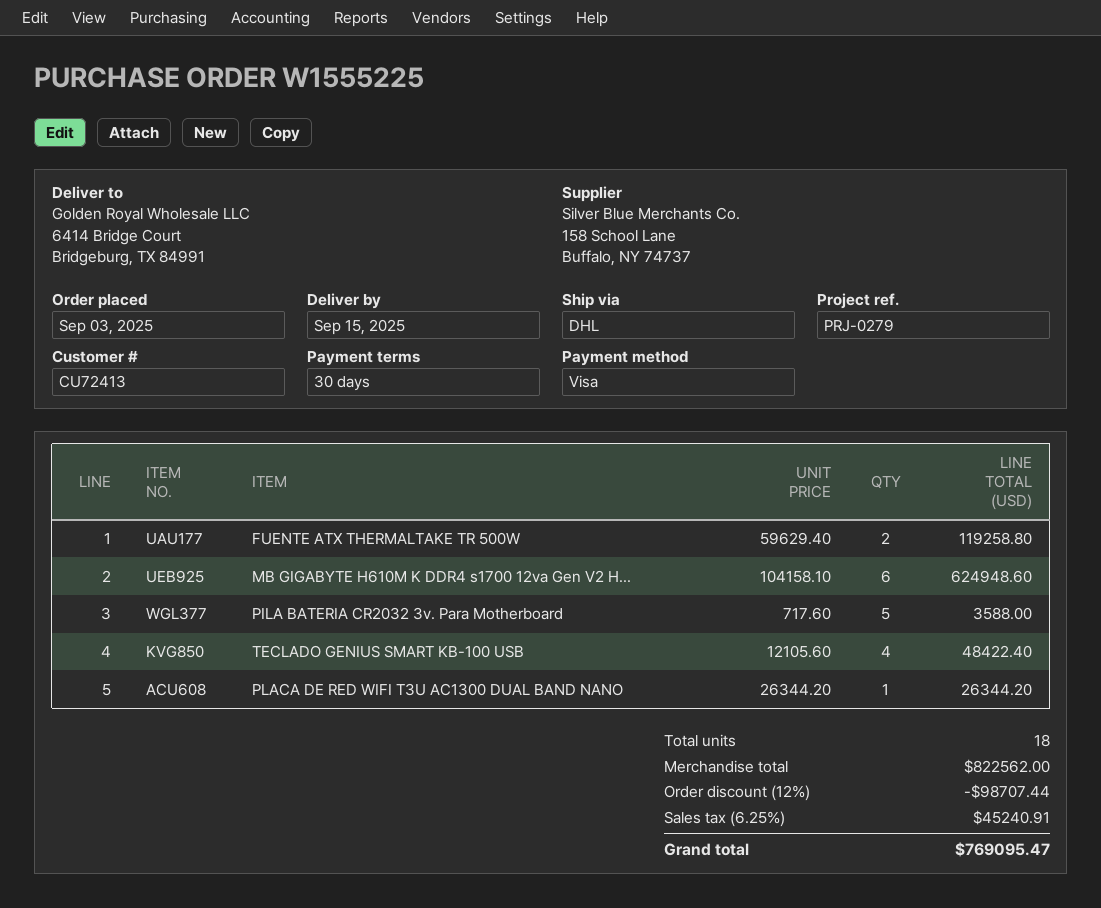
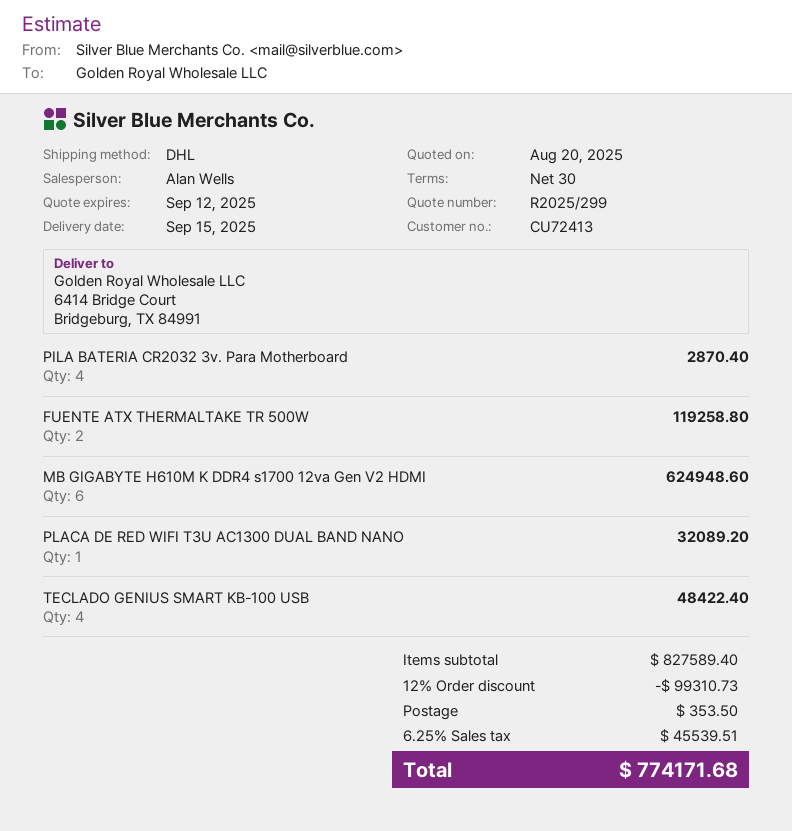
PILA BATERIA CR2032 3v. Para Motherboard: 5 for 3588.00 -> 4 for 2870.40
PLACA DE RED WIFI T3U AC1300 DUAL BAND NANO: 1 for 26344.20 -> 1 for 32089.20
subtotal: 822562.00 -> 827589.40
discount: 12% = 98707.44 -> 12% = 99310.73
shipping: none -> 353.50
tax: 6.25% = 45240.91 -> 6.25% = 45539.51
total: 769095.47 -> 774171.68

